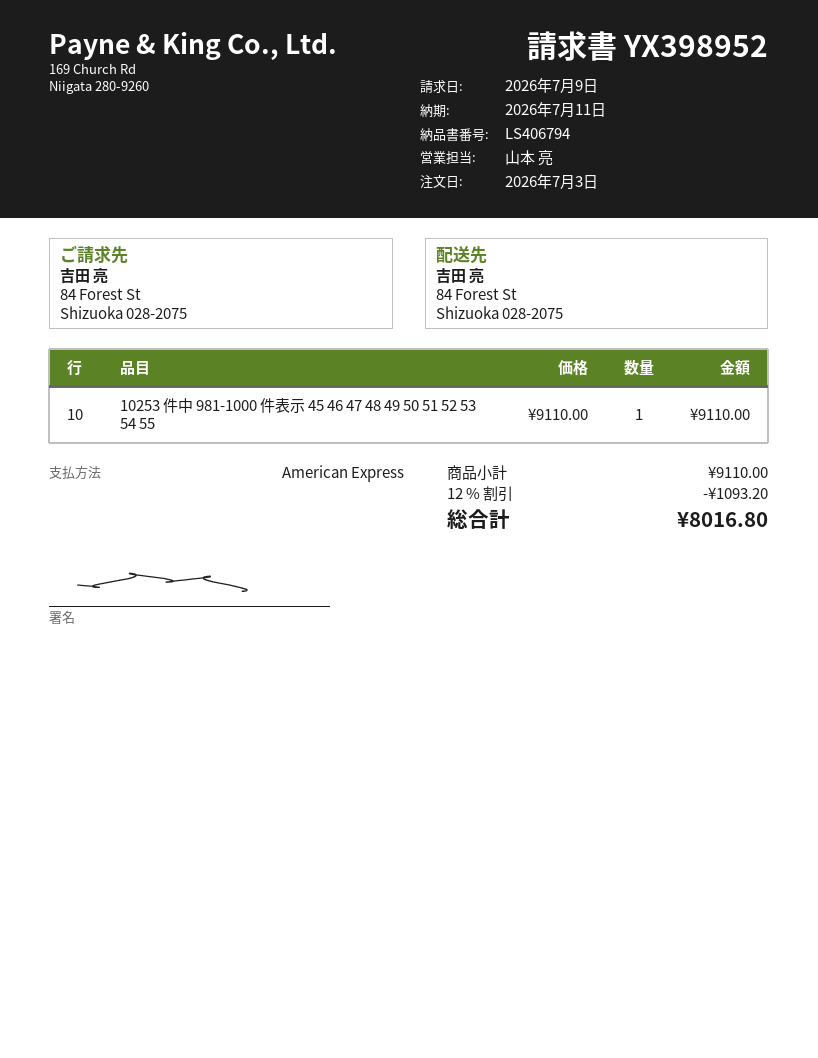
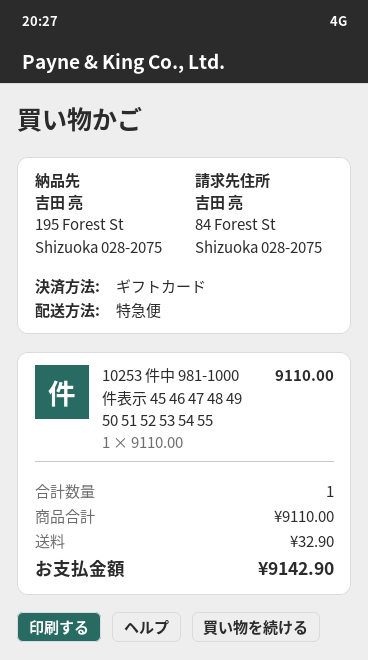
payment method: American Express -> gift card
ship to: 84 Forest St, Shizuoka 028-2075 -> 195 Forest St, Shizuoka 028-2075
discount: 12% = 1093.20 -> none
shipping: none -> 32.90
total: 8016.80 -> 9142.90

